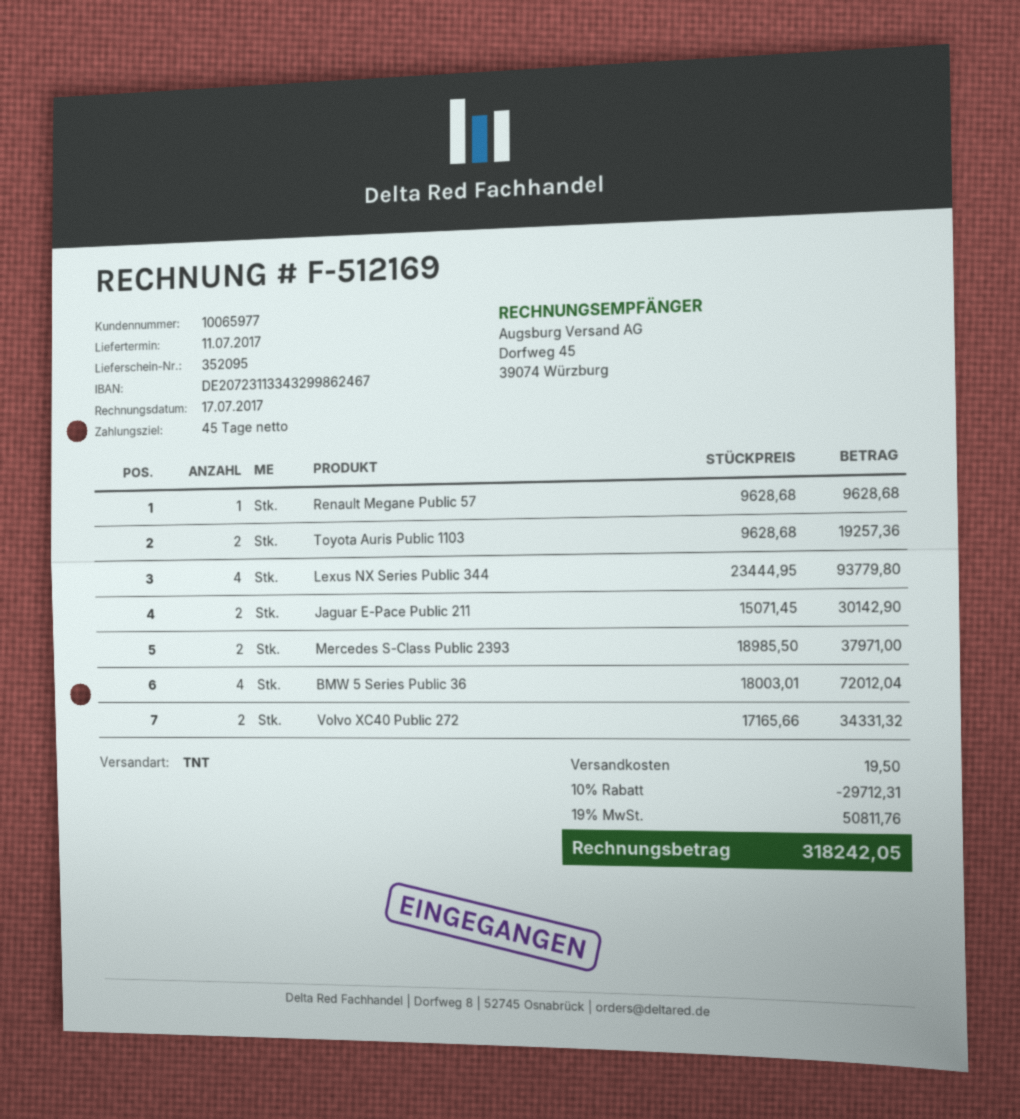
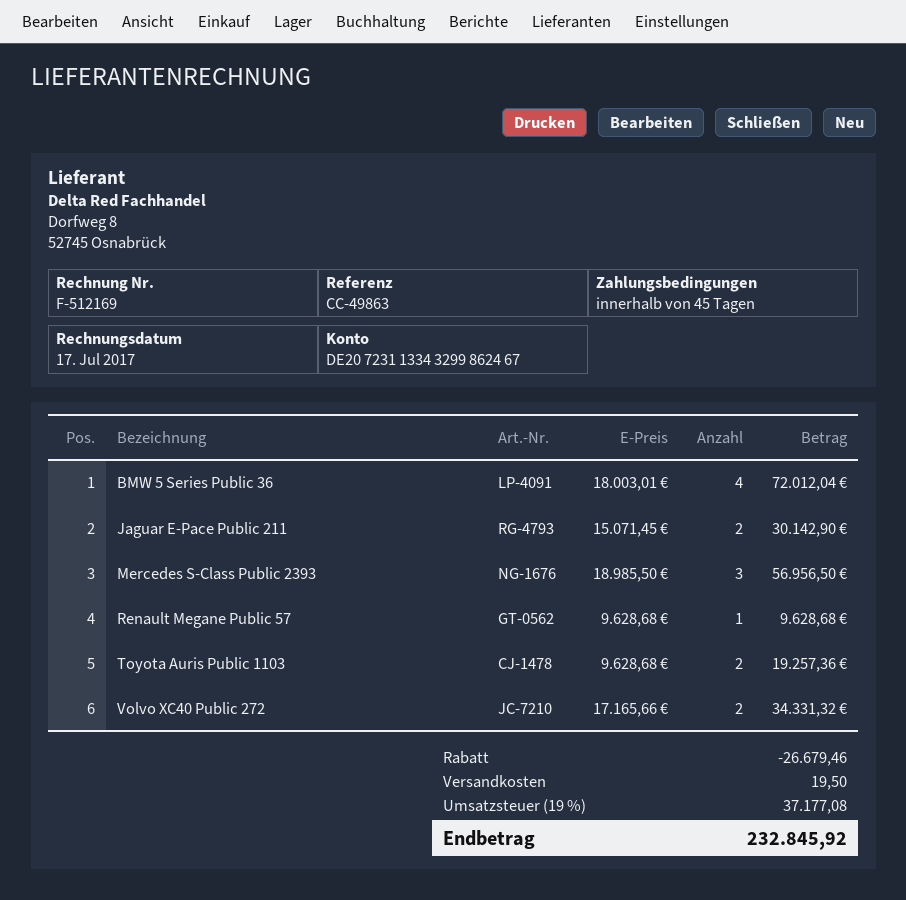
Lexus NX Series Public 344: 4 x 23444.95 = 93779.80 -> none
Mercedes S-Class Public 2393: 2 x 18985.50 = 37971.00 -> 3 x 18985.50 = 56956.50
discount: 29712.31 -> 26679.46
tax: 19% = 50811.76 -> 19% = 37177.08
total: 318242.05 -> 232845.92

